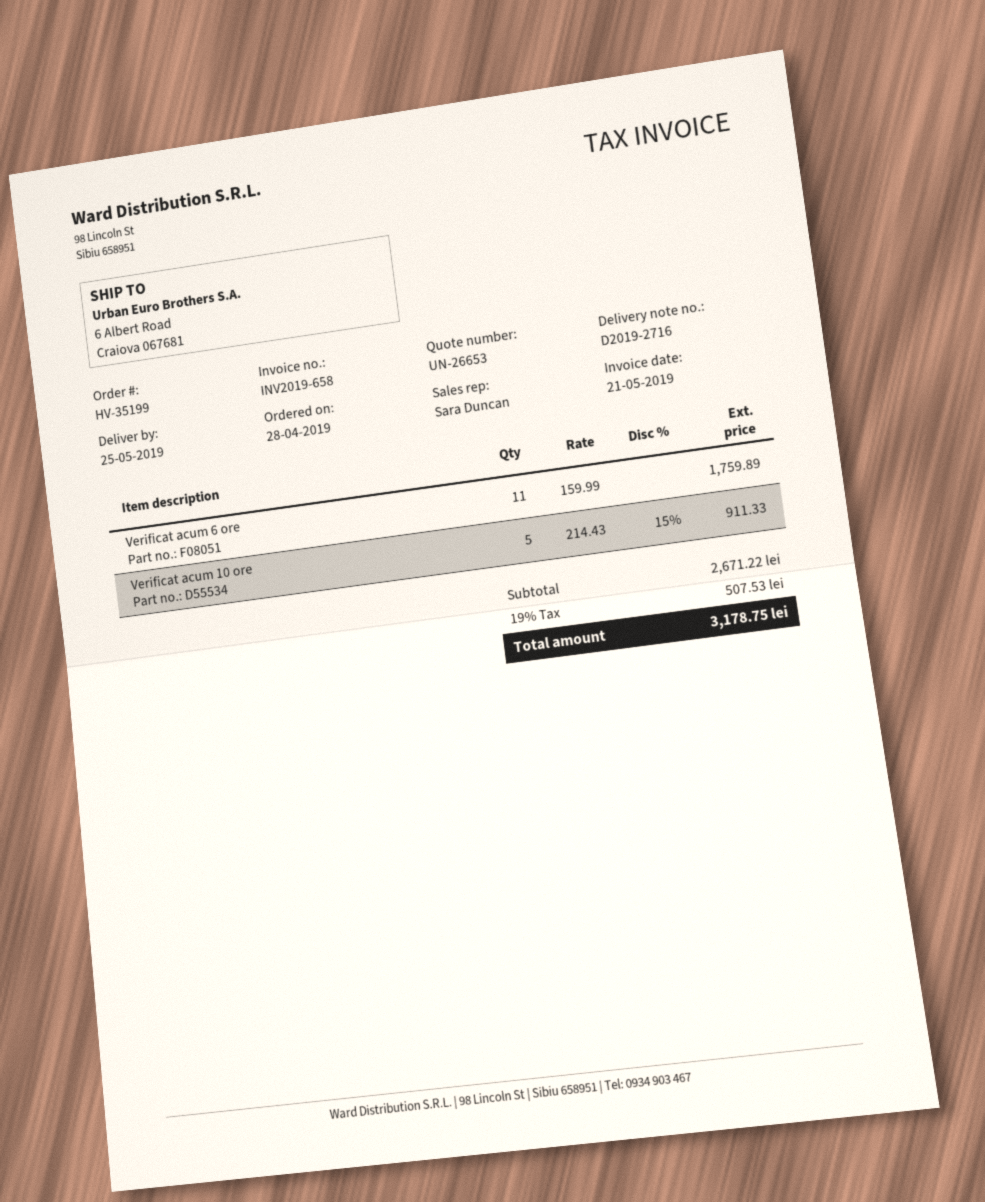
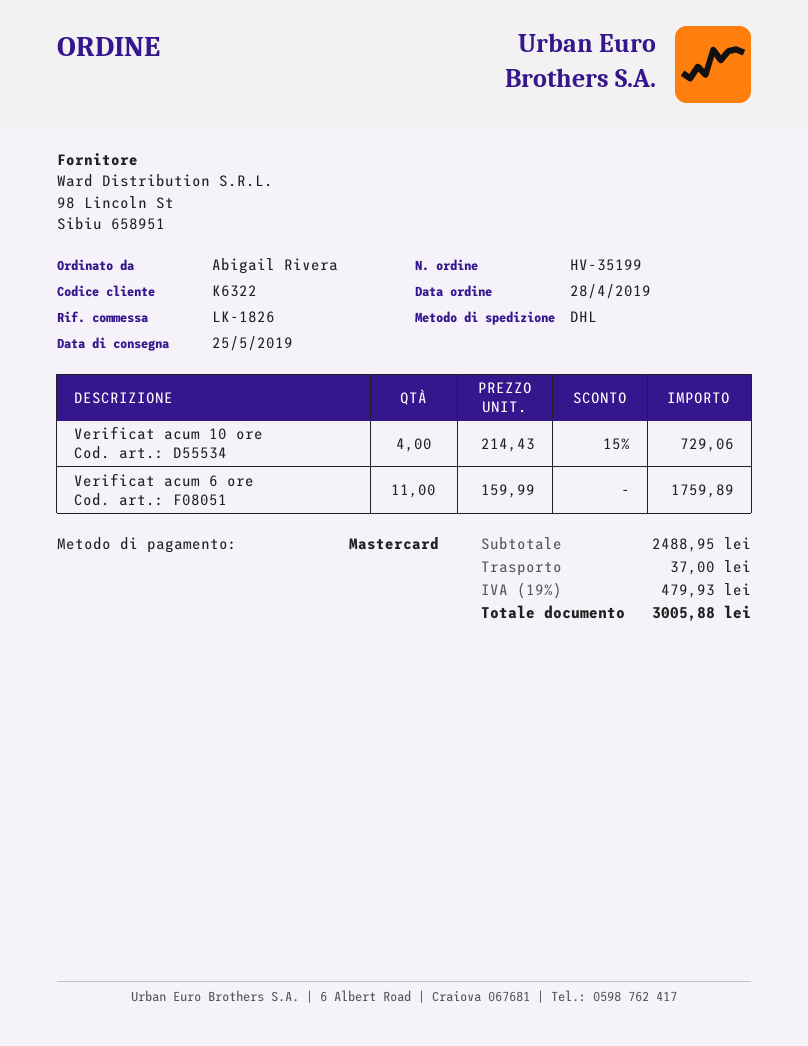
Verificat acum 10 ore: 5 x 214.43 - 15% = 911.33 -> 4 x 214.43 - 15% = 729.06
subtotal: 2671.22 -> 2488.95
shipping: none -> 37.00
tax: 19% = 507.53 -> 19% = 479.93
total: 3178.75 -> 3005.88

